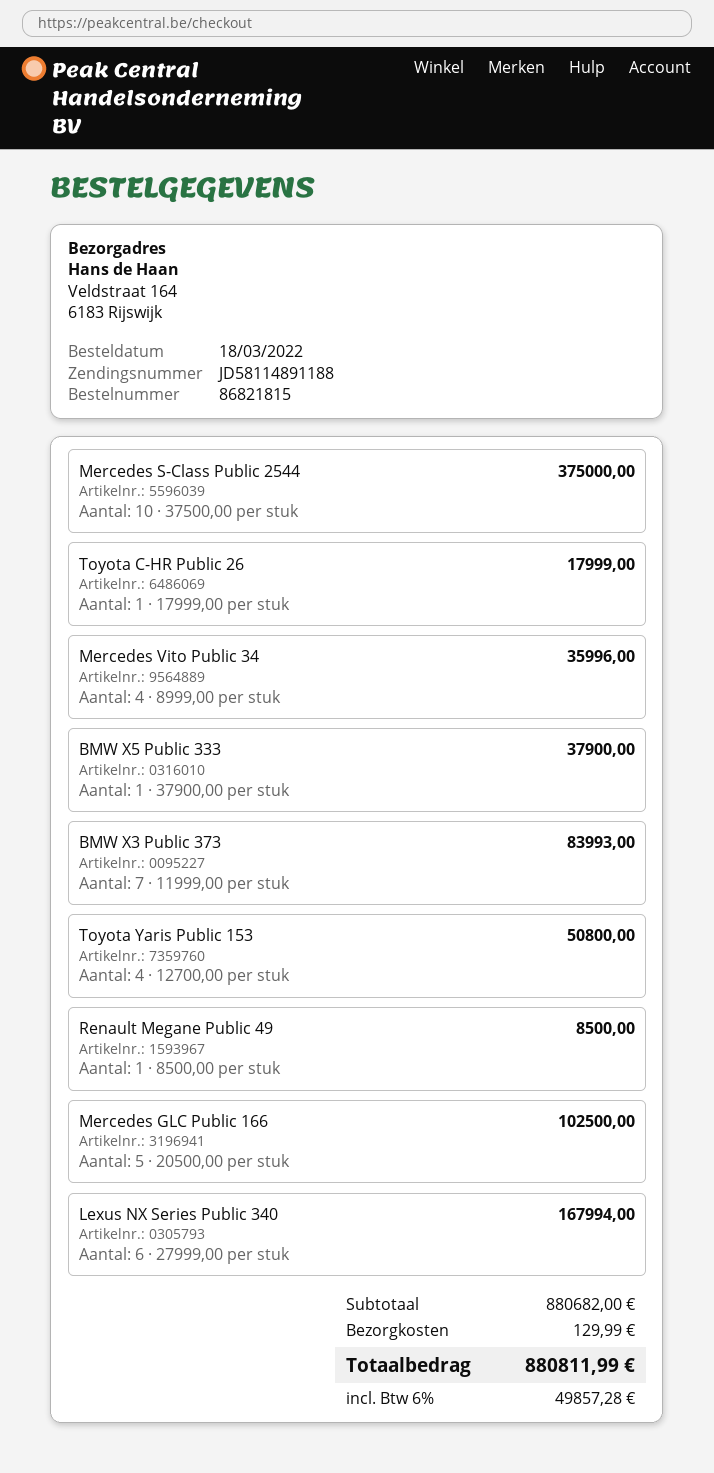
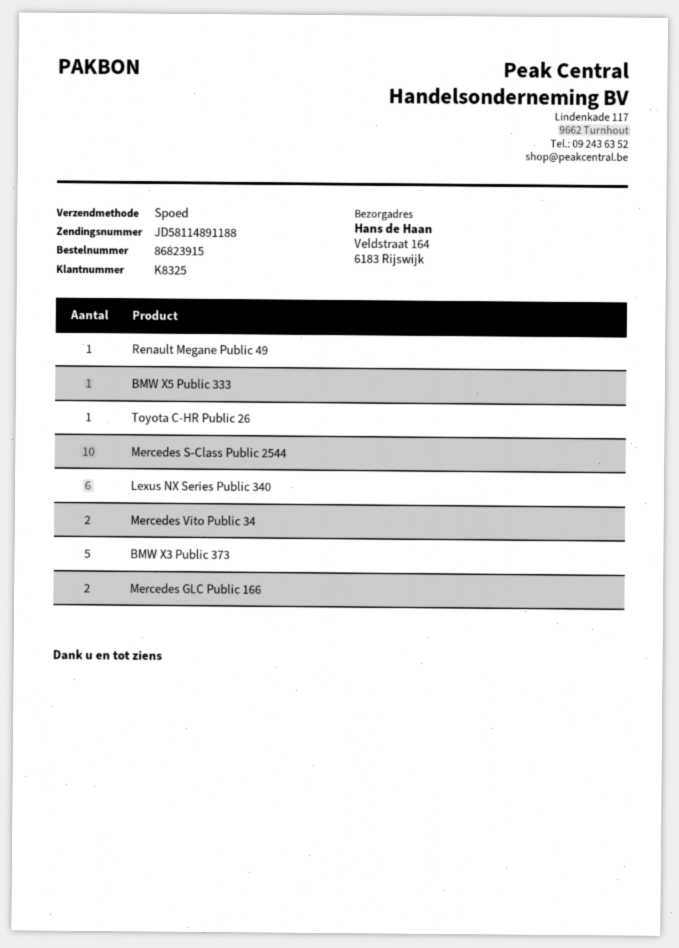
order number: 86821815 -> 86823915
Mercedes Vito Public 34: 4 -> 2
BMW X3 Public 373: 7 -> 5
Toyota Yaris Public 153: 4 -> none
Mercedes GLC Public 166: 5 -> 2

